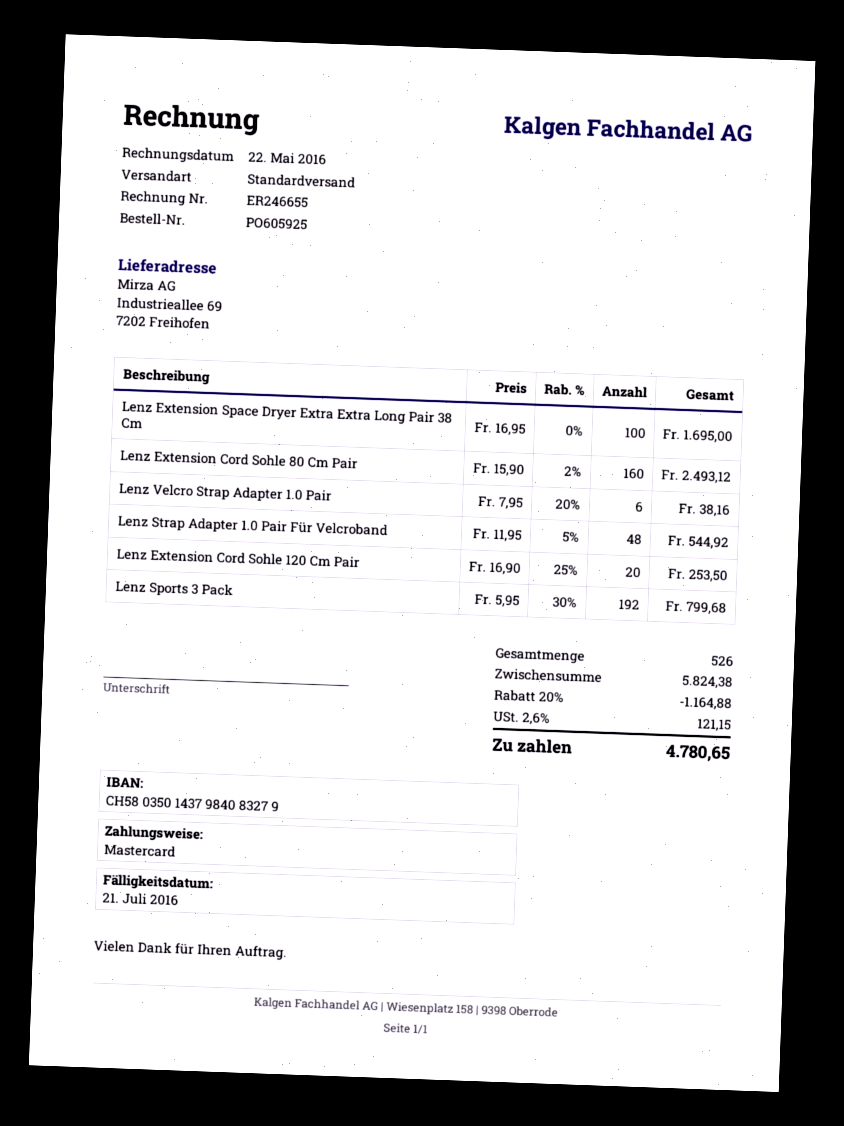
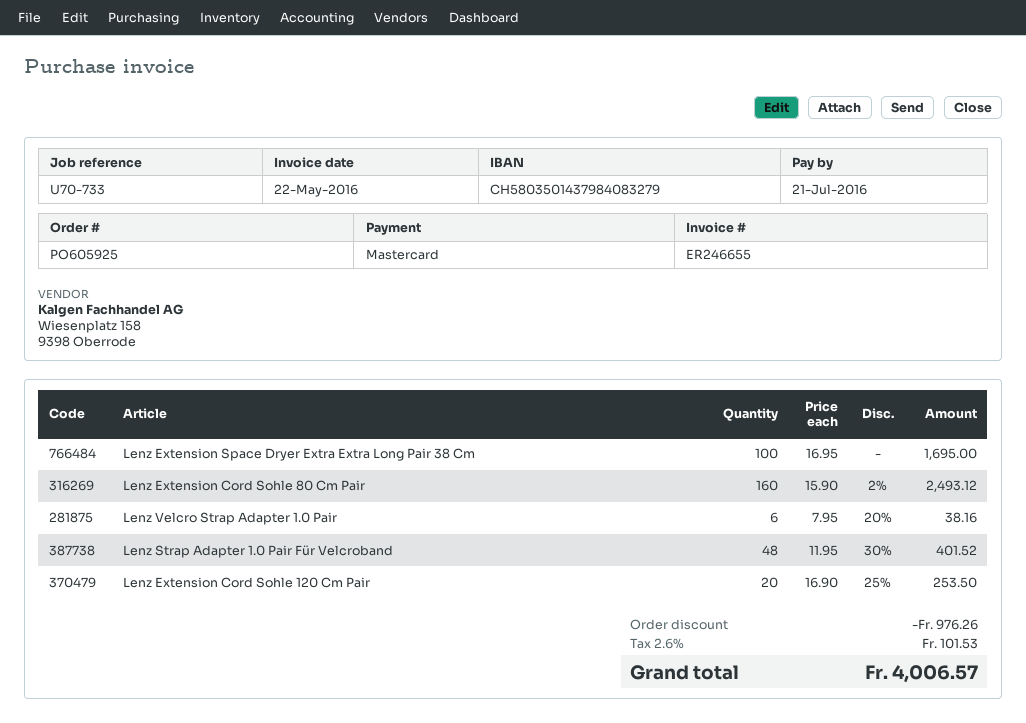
Lenz Strap Adapter 1.0 Pair Für Velcroband: 48 x 11.95 - 5% = 544.92 -> 48 x 11.95 - 30% = 401.52
Lenz Sports 3 Pack: 192 x 5.95 - 30% = 799.68 -> none
discount: 1164.88 -> 976.26
tax: 2.6% = 121.15 -> 2.6% = 101.53
total: 4780.65 -> 4006.57

